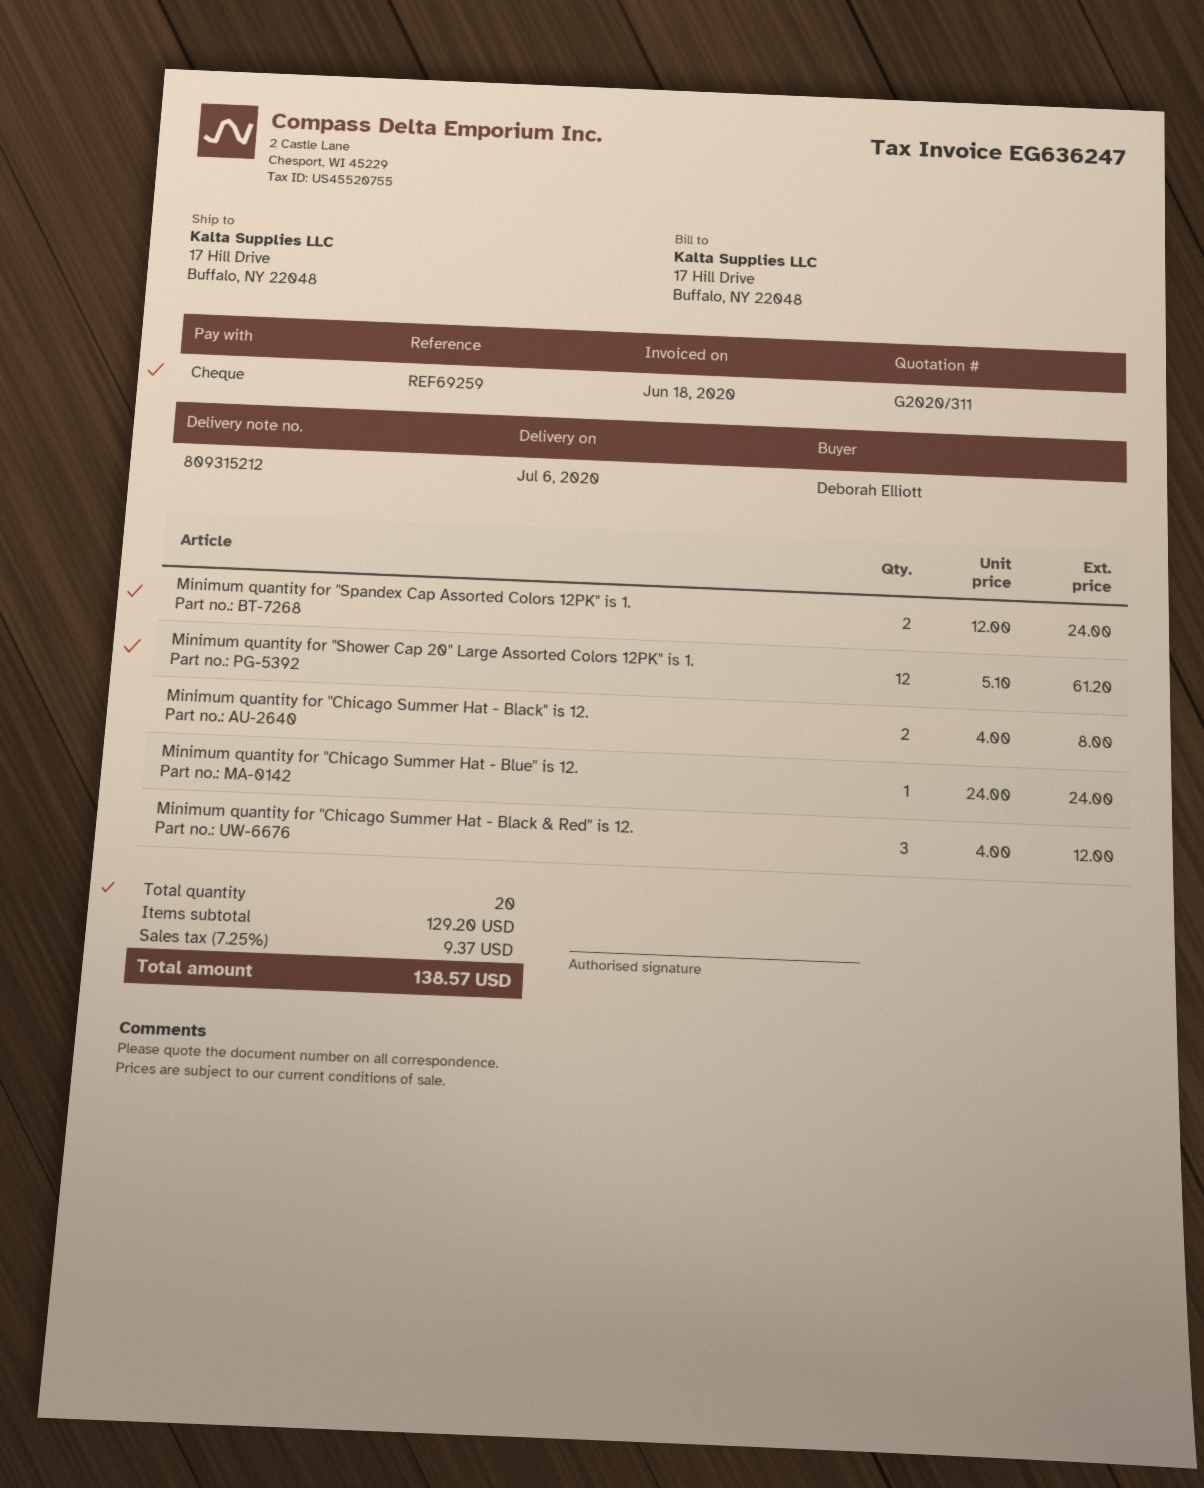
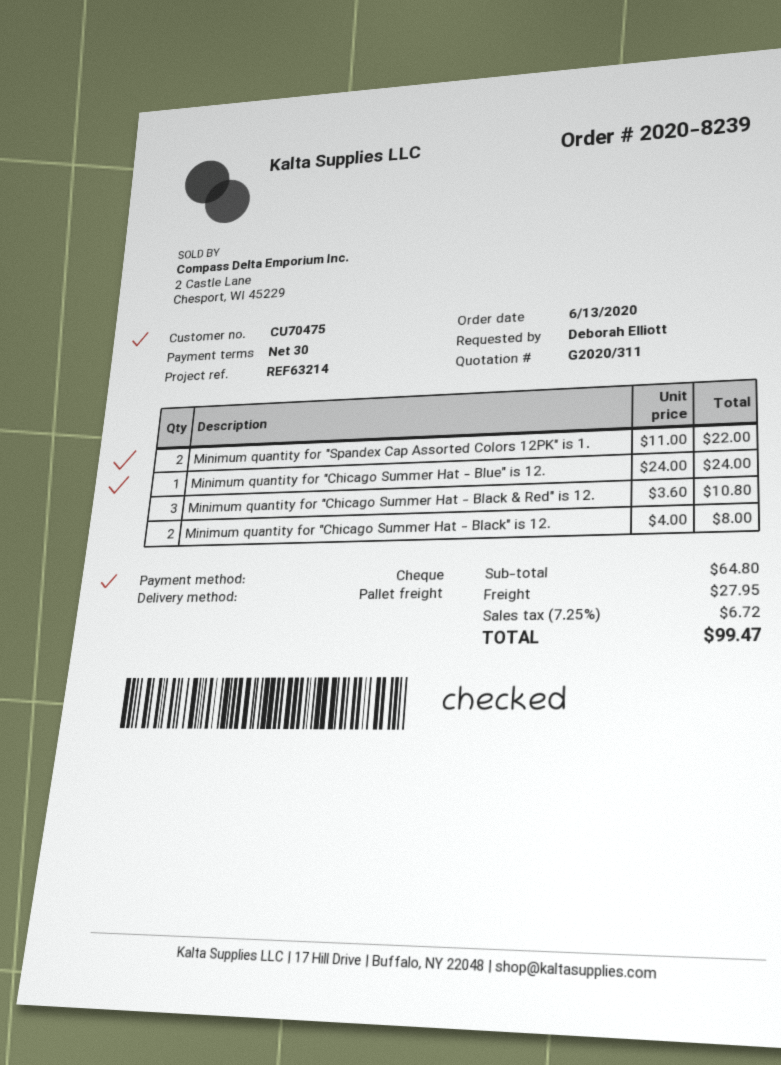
reference: REF69259 -> REF63214
Minimum quantity for "Spandex Cap Assorted Colors 12PK" is 1.: 2 x 12.00 = 24.00 -> 2 x 11.00 = 22.00
Minimum quantity for "Shower Cap 20" Large Assorted Colors 12PK" is 1.: 12 x 5.10 = 61.20 -> none
Minimum quantity for "Chicago Summer Hat - Black & Red" is 12.: 3 x 4.00 = 12.00 -> 3 x 3.60 = 10.80
subtotal: 129.20 -> 64.80
shipping: none -> 27.95
tax: 7.25% = 9.37 -> 7.25% = 6.72
total: 138.57 -> 99.47

